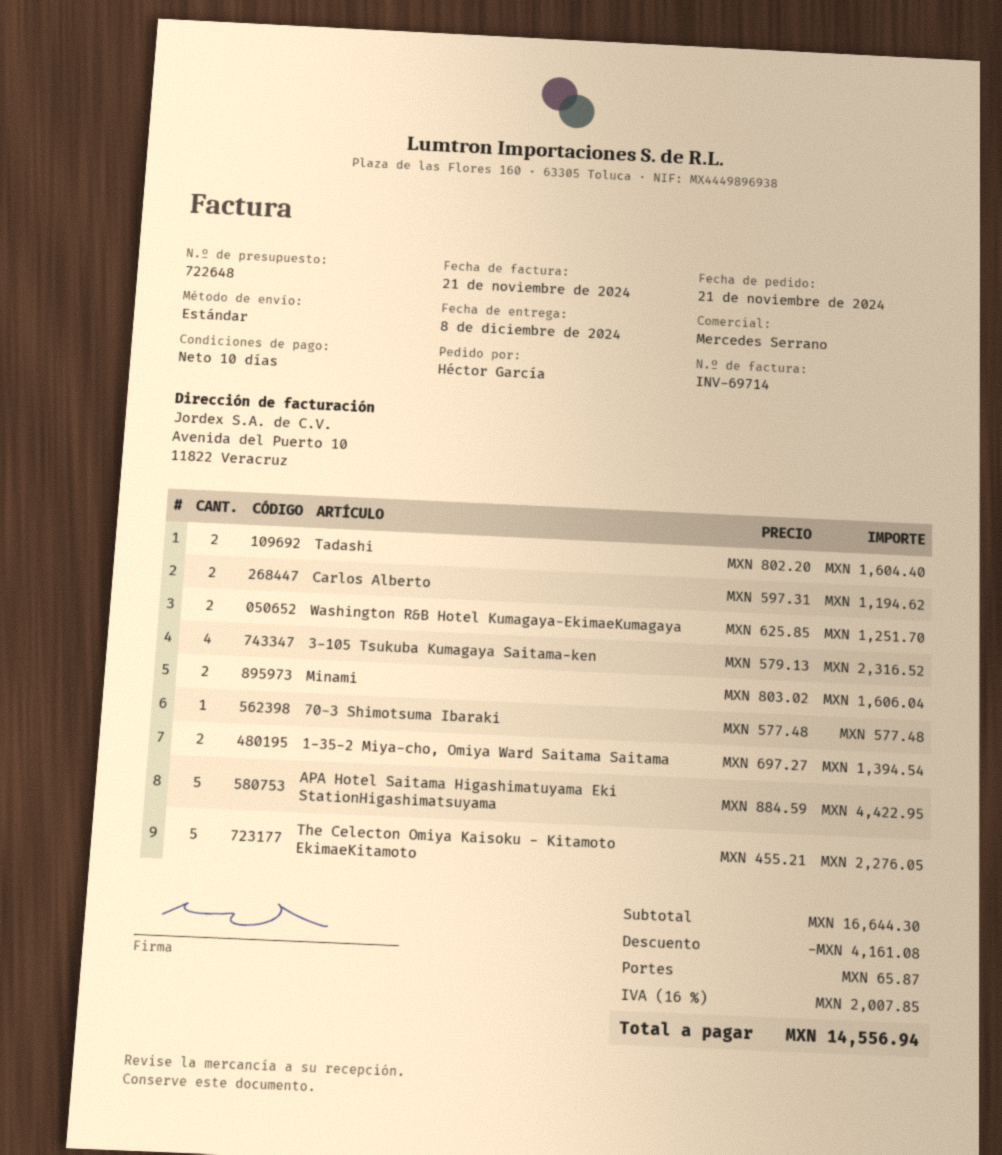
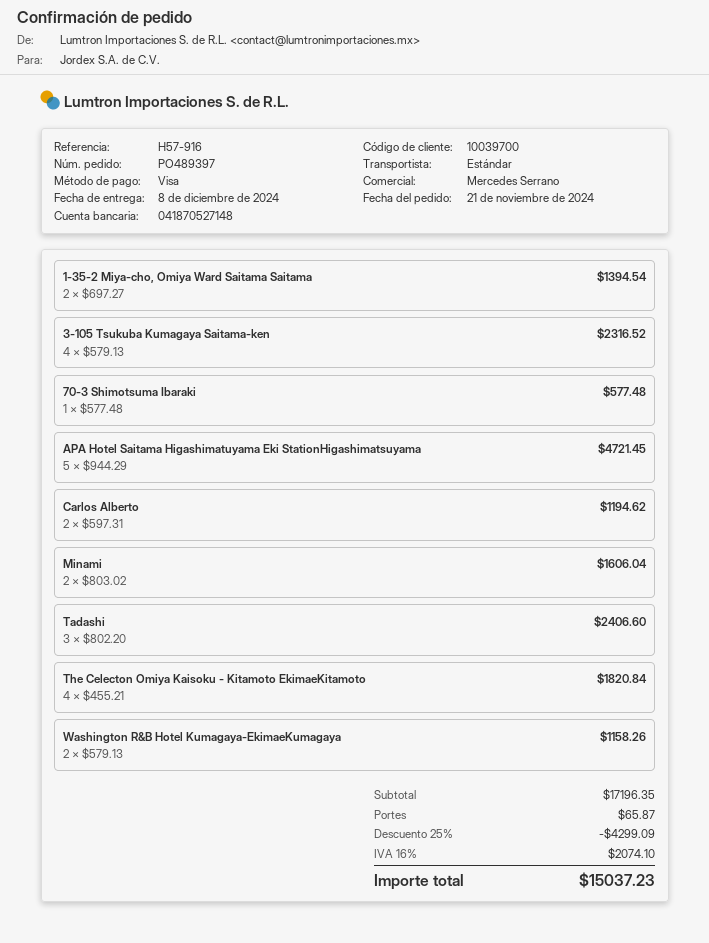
Tadashi: 2 x 802.20 = 1604.40 -> 3 x 802.20 = 2406.60
Washington R&B Hotel Kumagaya-EkimaeKumagaya: 2 x 625.85 = 1251.70 -> 2 x 579.13 = 1158.26
APA Hotel Saitama Higashimatuyama Eki StationHigashimatsuyama: 5 x 884.59 = 4422.95 -> 5 x 944.29 = 4721.45
The Celecton Omiya Kaisoku - Kitamoto EkimaeKitamoto: 5 x 455.21 = 2276.05 -> 4 x 455.21 = 1820.84
subtotal: 16644.30 -> 17196.35
discount: 4161.08 -> 4299.09
tax: 16% = 2007.85 -> 16% = 2074.10
total: 14556.94 -> 15037.23

